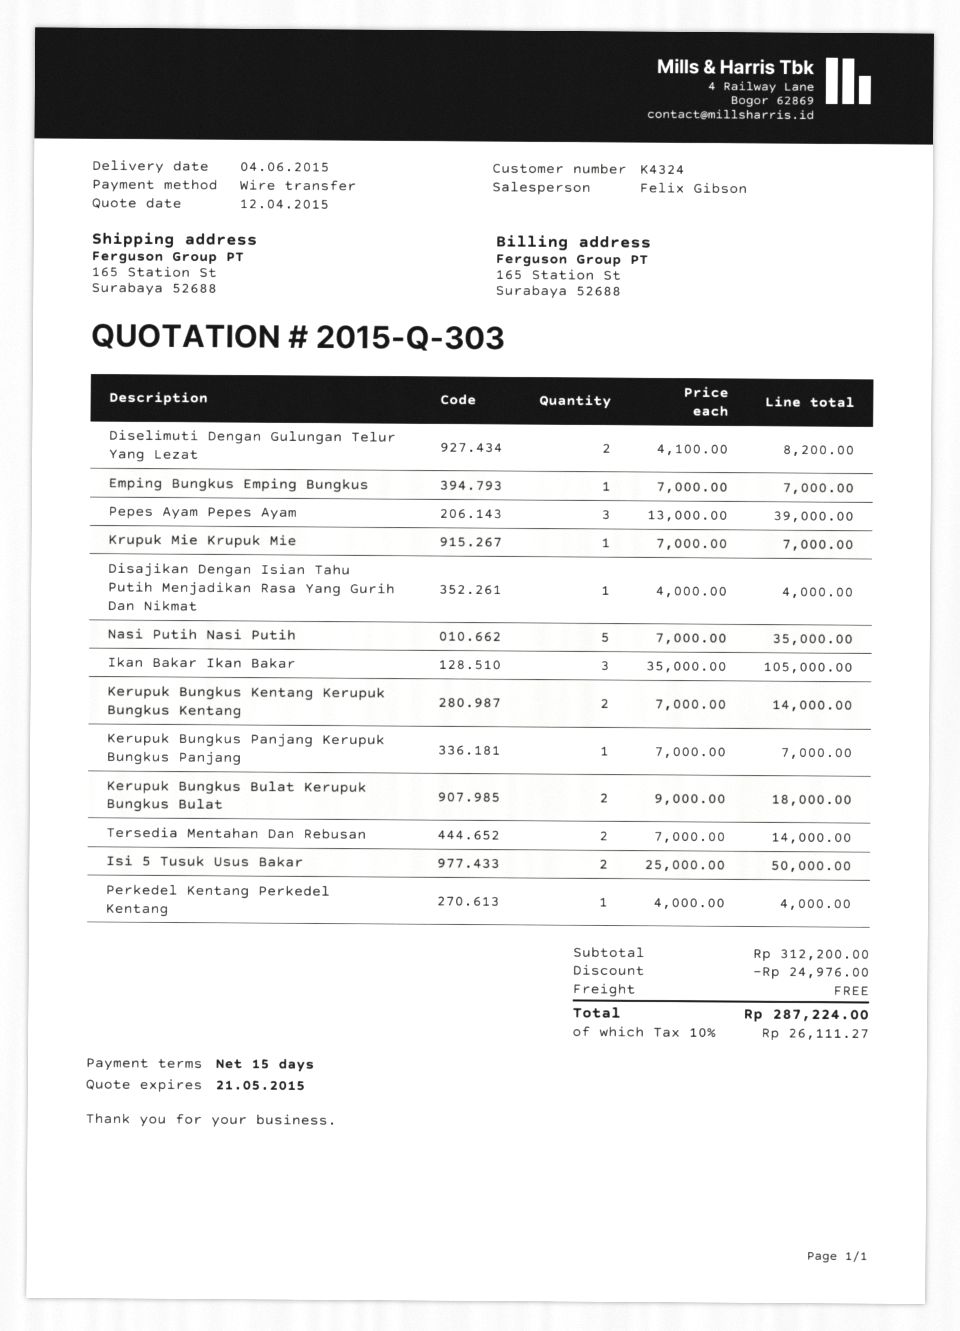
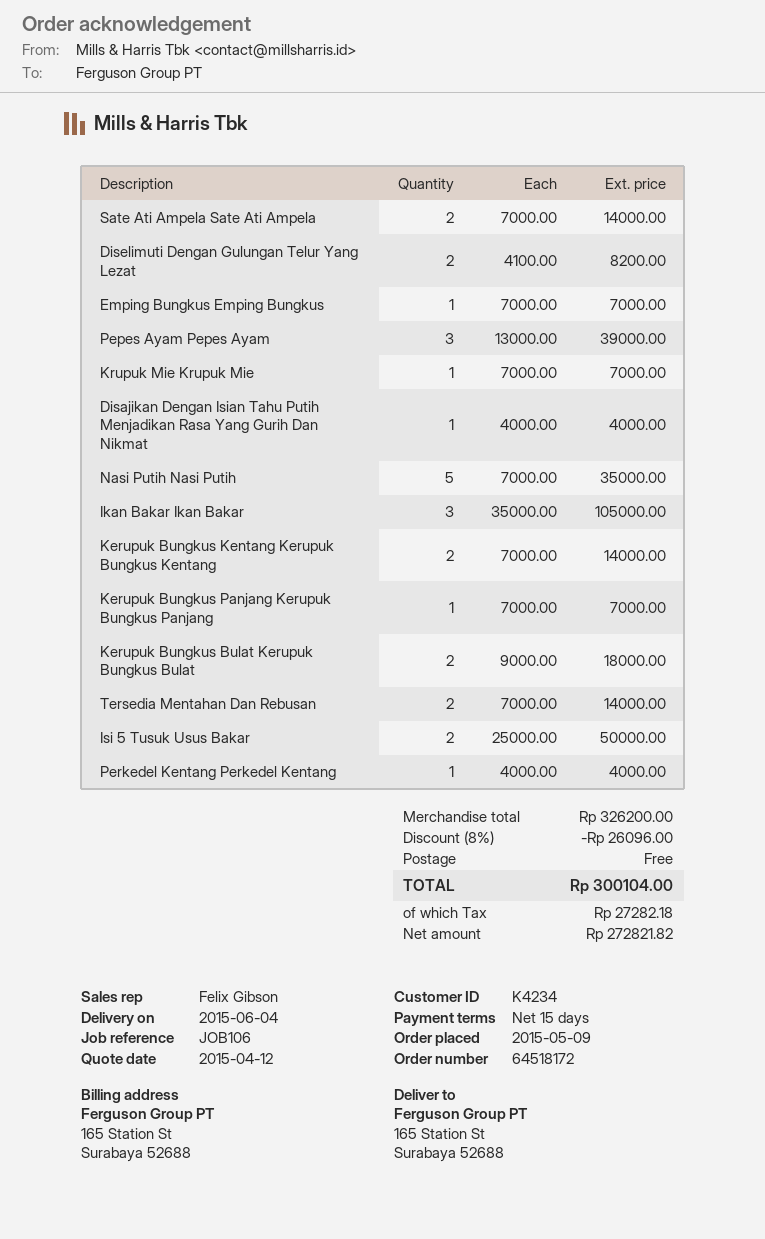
customer number: K4324 -> K4234
Sate Ati Ampela Sate Ati Ampela: none -> 2 x 7000.00 = 14000.00
subtotal: 312200.00 -> 326200.00
discount: 24976.00 -> 26096.00
tax: 26111.27 -> 27282.18
total: 287224.00 -> 300104.00

